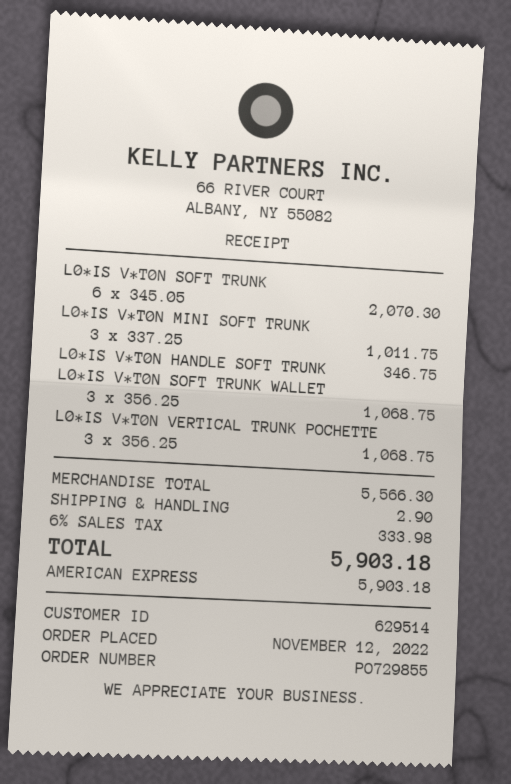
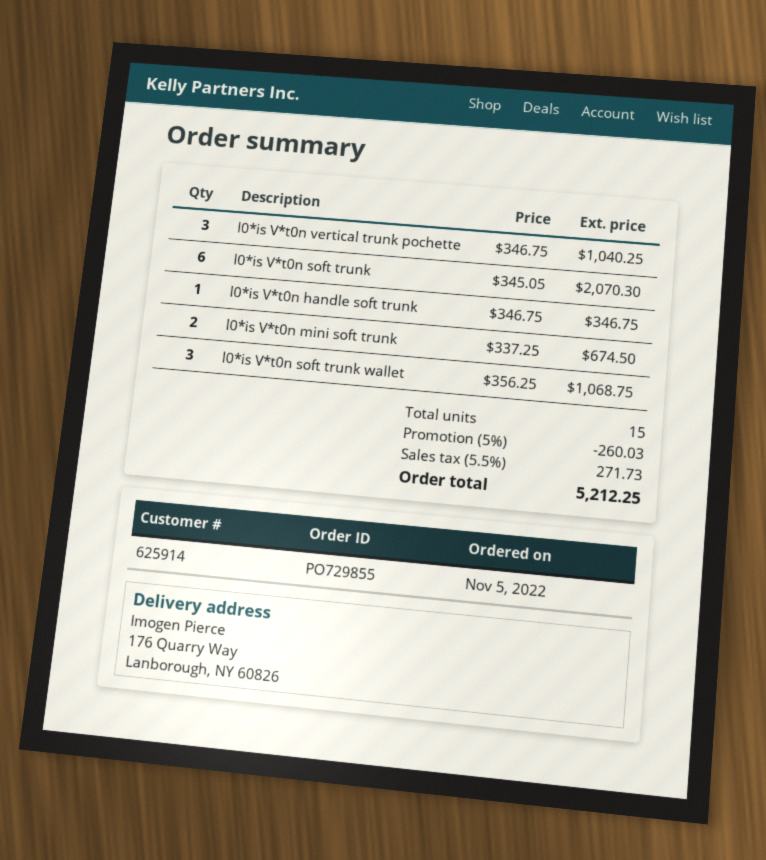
order date: 2022-11-12 -> 2022-11-05
customer number: 629514 -> 625914
L0*IS V*T0N MINI SOFT TRUNK: 3 x 337.25 = 1011.75 -> 2 x 337.25 = 674.50
L0*IS V*T0N VERTICAL TRUNK POCHETTE: 3 x 356.25 = 1068.75 -> 3 x 346.75 = 1040.25
discount: none -> 5% = 260.03
shipping: 2.90 -> none
tax: 6% = 333.98 -> 5.5% = 271.73
total: 5903.18 -> 5212.25

